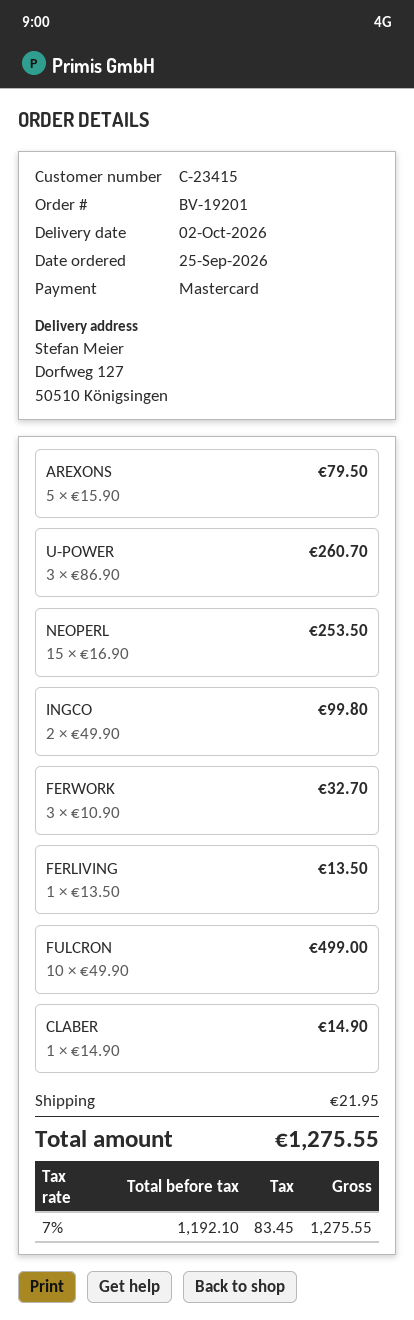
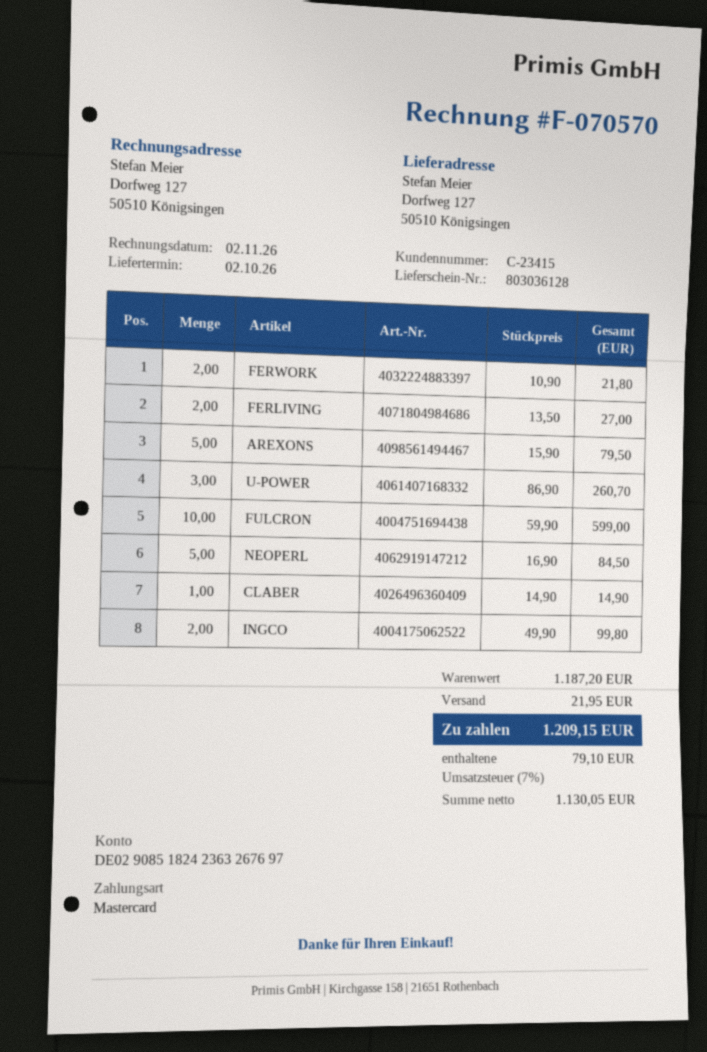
NEOPERL: 15 x 16.90 = 253.50 -> 5 x 16.90 = 84.50
FERWORK: 3 x 10.90 = 32.70 -> 2 x 10.90 = 21.80
FERLIVING: 1 x 13.50 = 13.50 -> 2 x 13.50 = 27.00
FULCRON: 10 x 49.90 = 499.00 -> 10 x 59.90 = 599.00
net: 1192.10 -> 1130.05
tax: 7% = 83.45 -> 7% = 79.10
total: 1275.55 -> 1209.15

